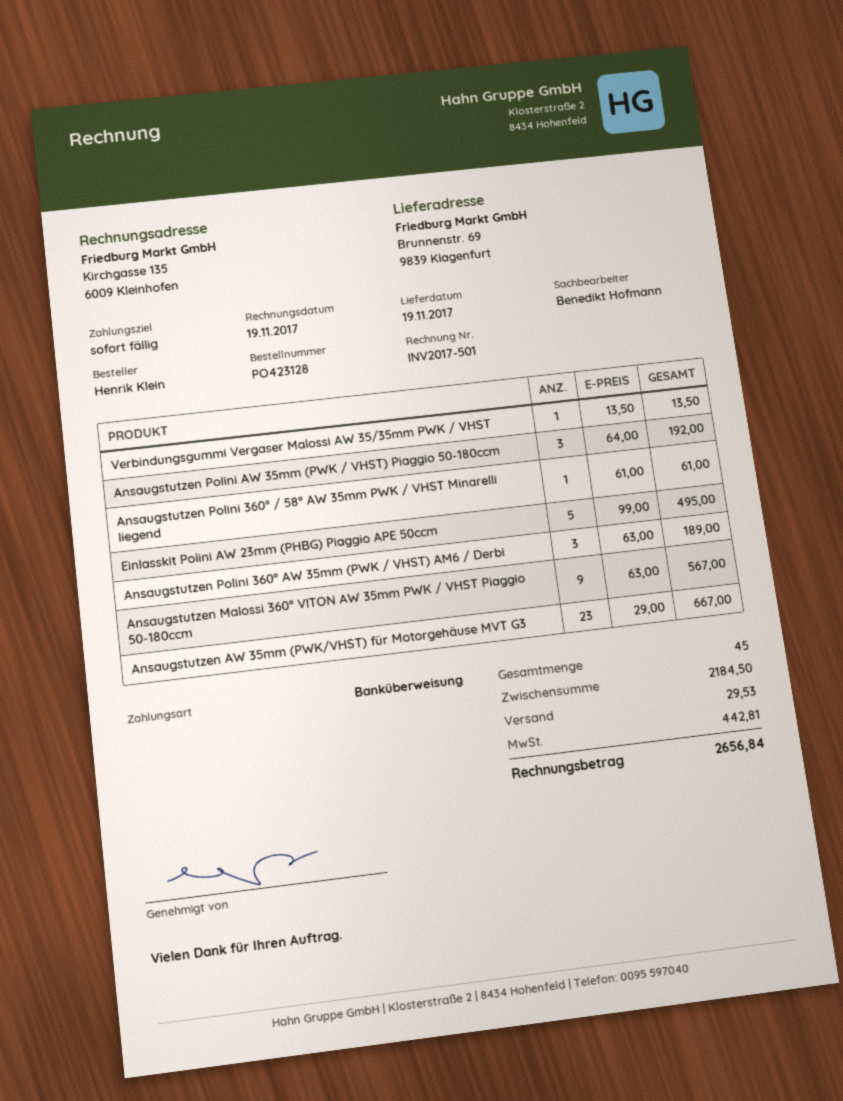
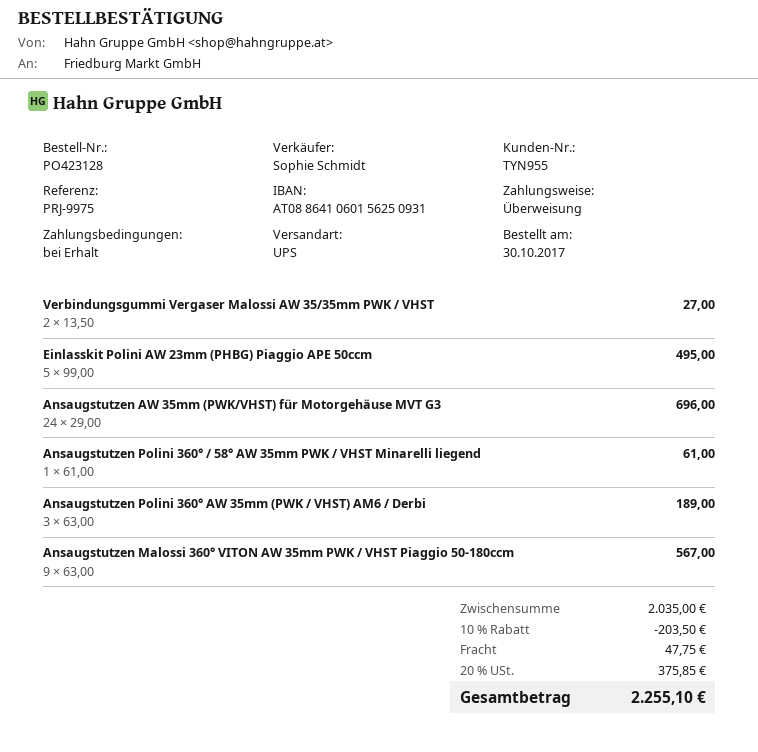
sales rep: Benedikt Hofmann -> Sophie Schmidt
Verbindungsgummi Vergaser Malossi AW 35/35mm PWK / VHST: 1 x 13.50 = 13.50 -> 2 x 13.50 = 27.00
Ansaugstutzen Polini AW 35mm (PWK / VHST) Piaggio 50-180ccm: 3 x 64.00 = 192.00 -> none
Ansaugstutzen AW 35mm (PWK/VHST) für Motorgehäuse MVT G3: 23 x 29.00 = 667.00 -> 24 x 29.00 = 696.00
subtotal: 2184.50 -> 2035.00
discount: none -> 10% = 203.50
shipping: 29.53 -> 47.75
tax: 442.81 -> 375.85
total: 2656.84 -> 2255.10

